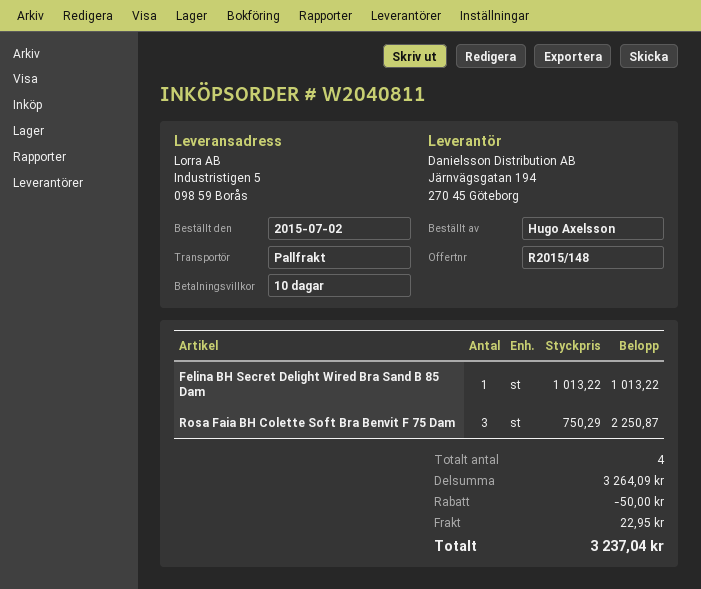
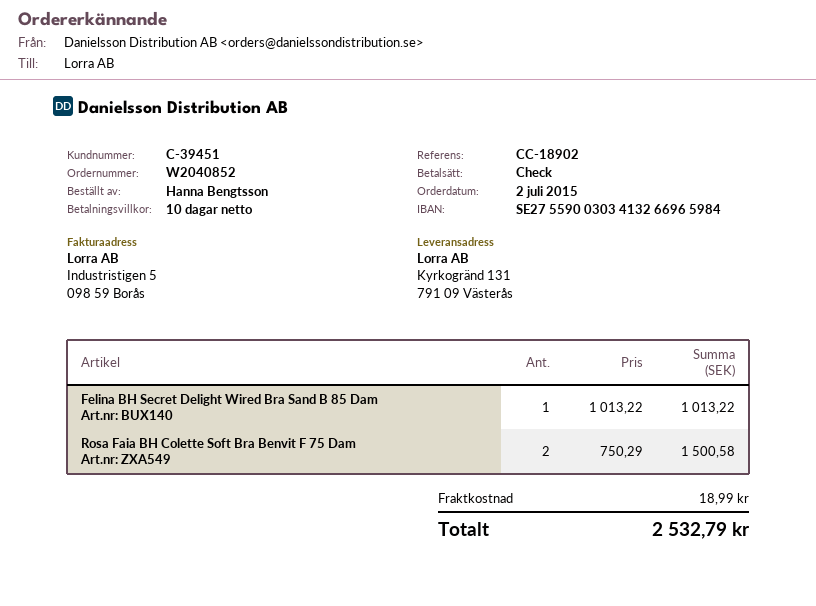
order number: W2040811 -> W2040852
ordered by: Hugo Axelsson -> Hanna Bengtsson
ship to: Industristigen 5, 098 59 Borås -> Kyrkogränd 131, 791 09 Västerås
Rosa Faia BH Colette Soft Bra Benvit F 75 Dam: 3 x 750.29 = 2250.87 -> 2 x 750.29 = 1500.58
discount: 50.00 -> none
shipping: 22.95 -> 18.99
total: 3237.04 -> 2532.79

